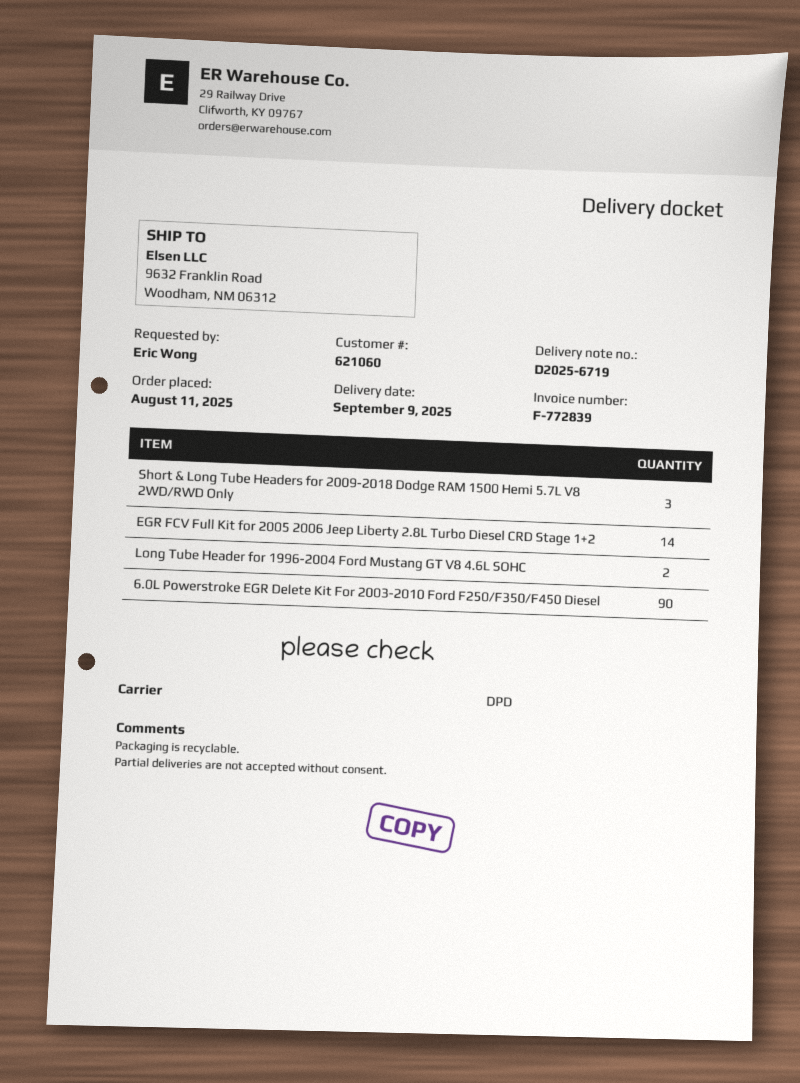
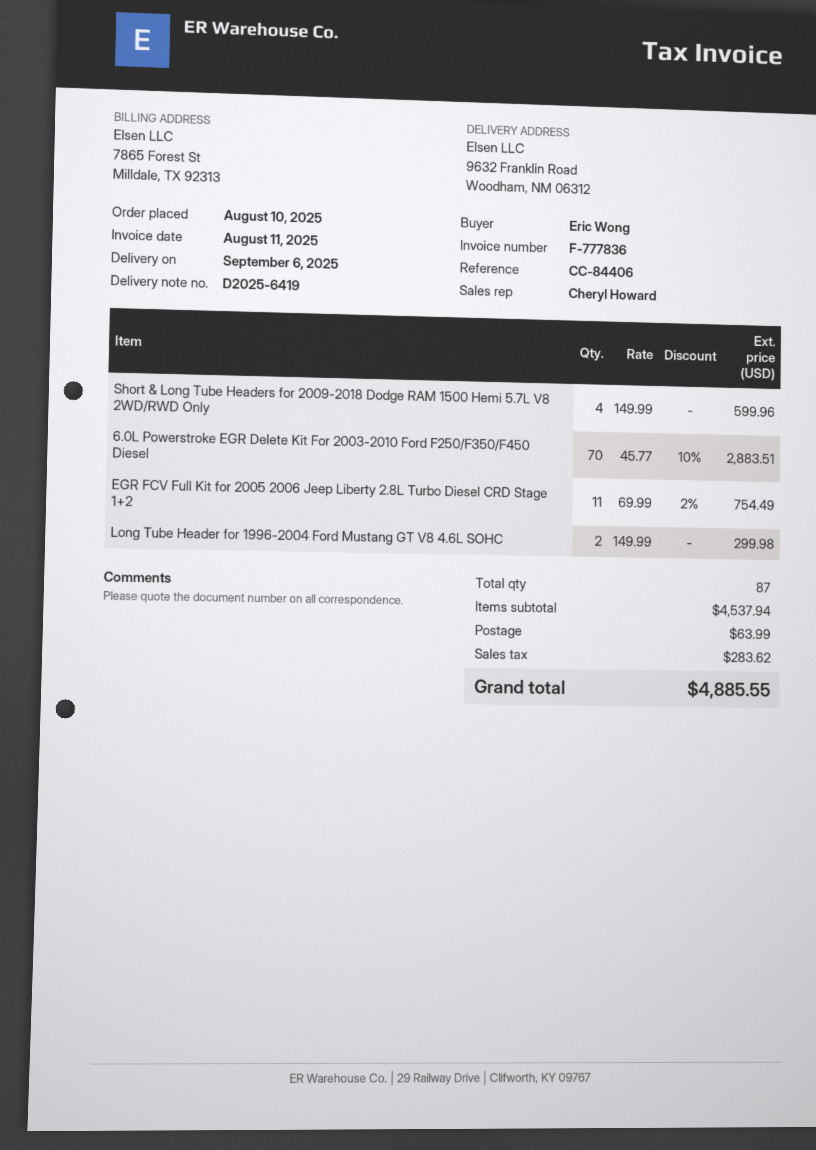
order date: 2025-08-11 -> 2025-08-10
delivery note number: D2025-6719 -> D2025-6419
delivery date: 2025-09-09 -> 2025-09-06
invoice number: F-772839 -> F-777836
Short & Long Tube Headers for 2009-2018 Dodge RAM 1500 Hemi 5.7L V8 2WD/RWD Only: 3 -> 4
EGR FCV Full Kit for 2005 2006 Jeep Liberty 2.8L Turbo Diesel CRD Stage 1+2: 14 -> 11
6.0L Powerstroke EGR Delete Kit For 2003-2010 Ford F250/F350/F450 Diesel: 90 -> 70

